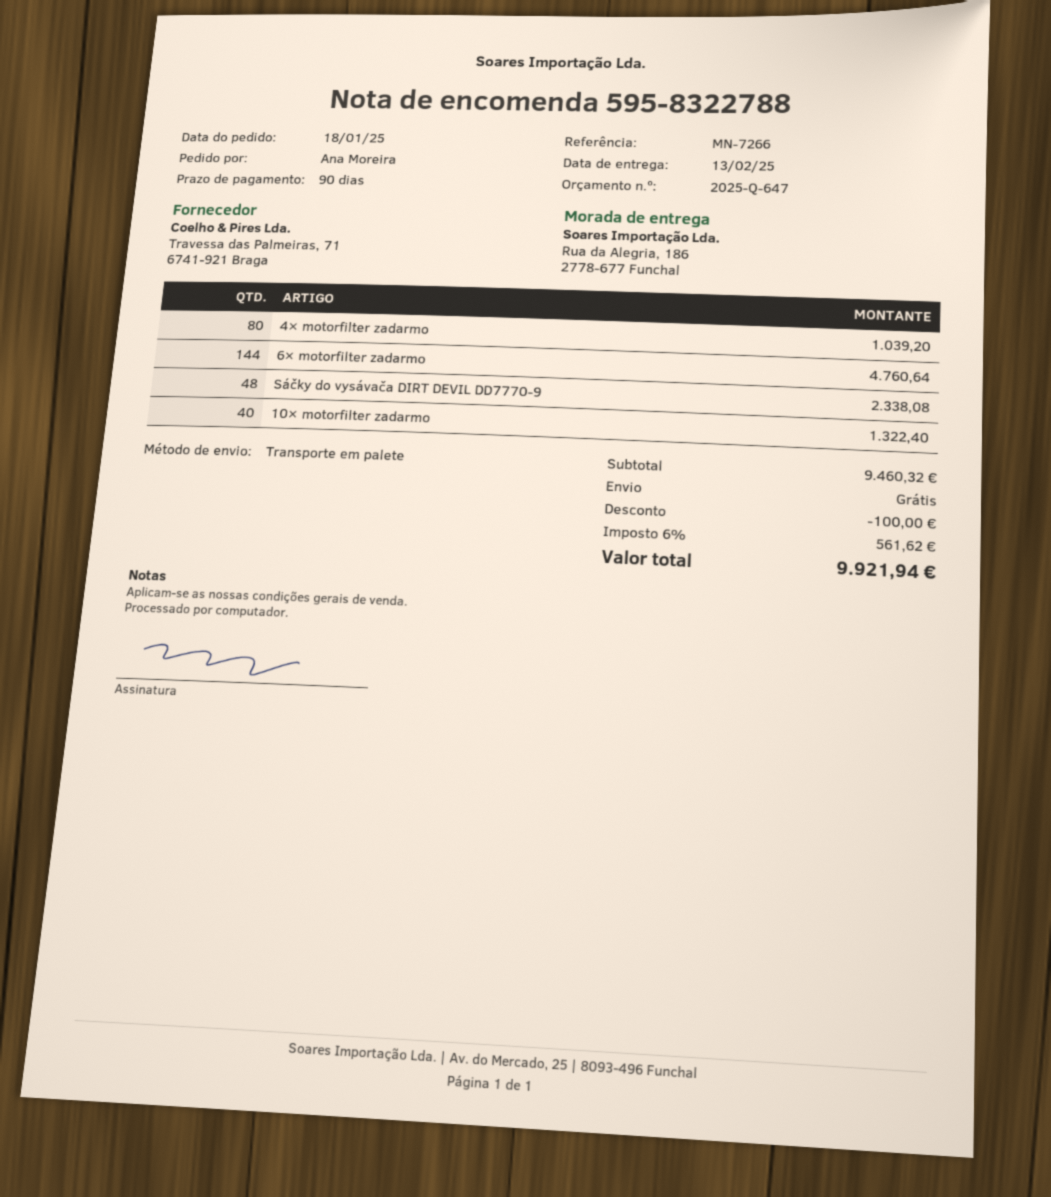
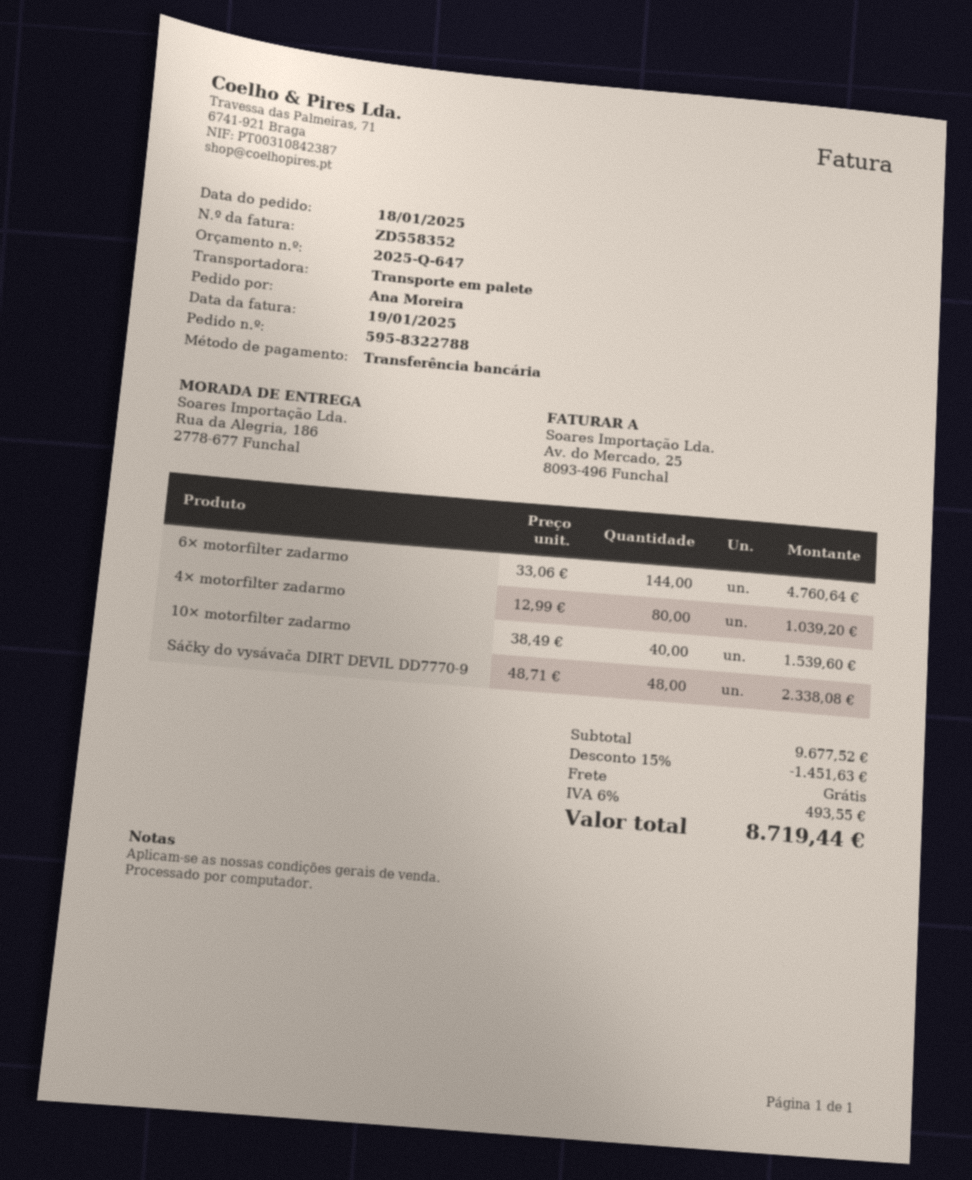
10× motorfilter zadarmo: 40 for 1322.40 -> 40 for 1539.60
subtotal: 9460.32 -> 9677.52
discount: 100.00 -> 1451.63
tax: 6% = 561.62 -> 6% = 493.55
total: 9921.94 -> 8719.44

